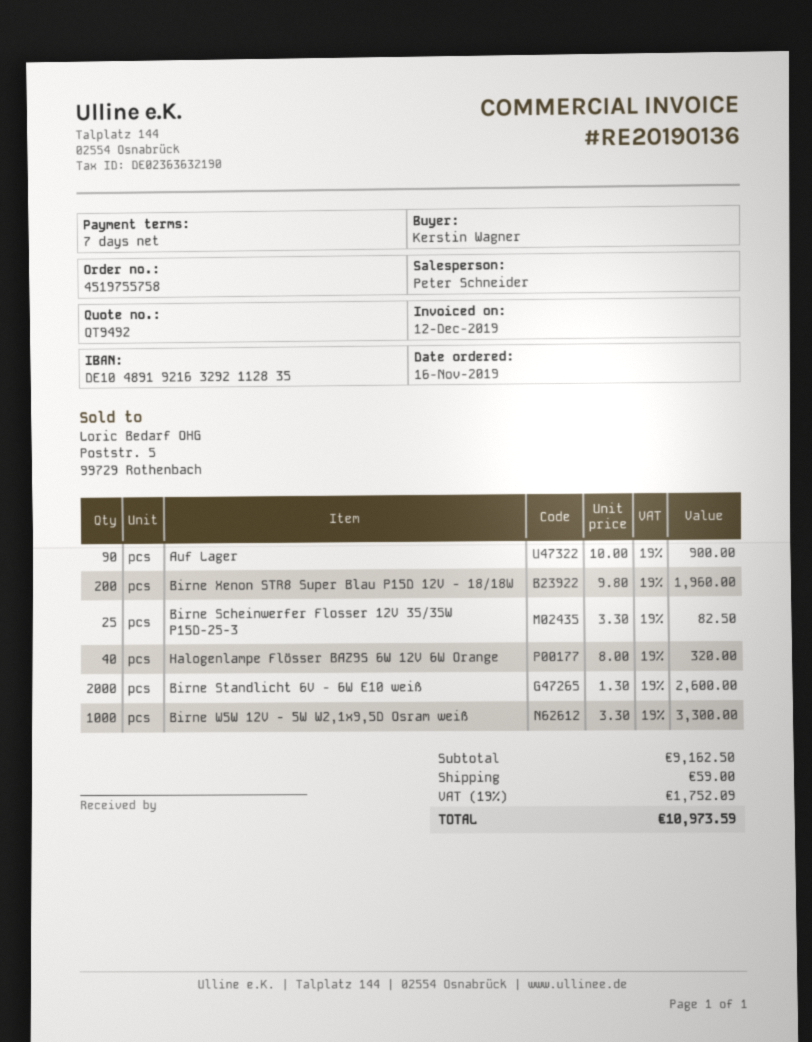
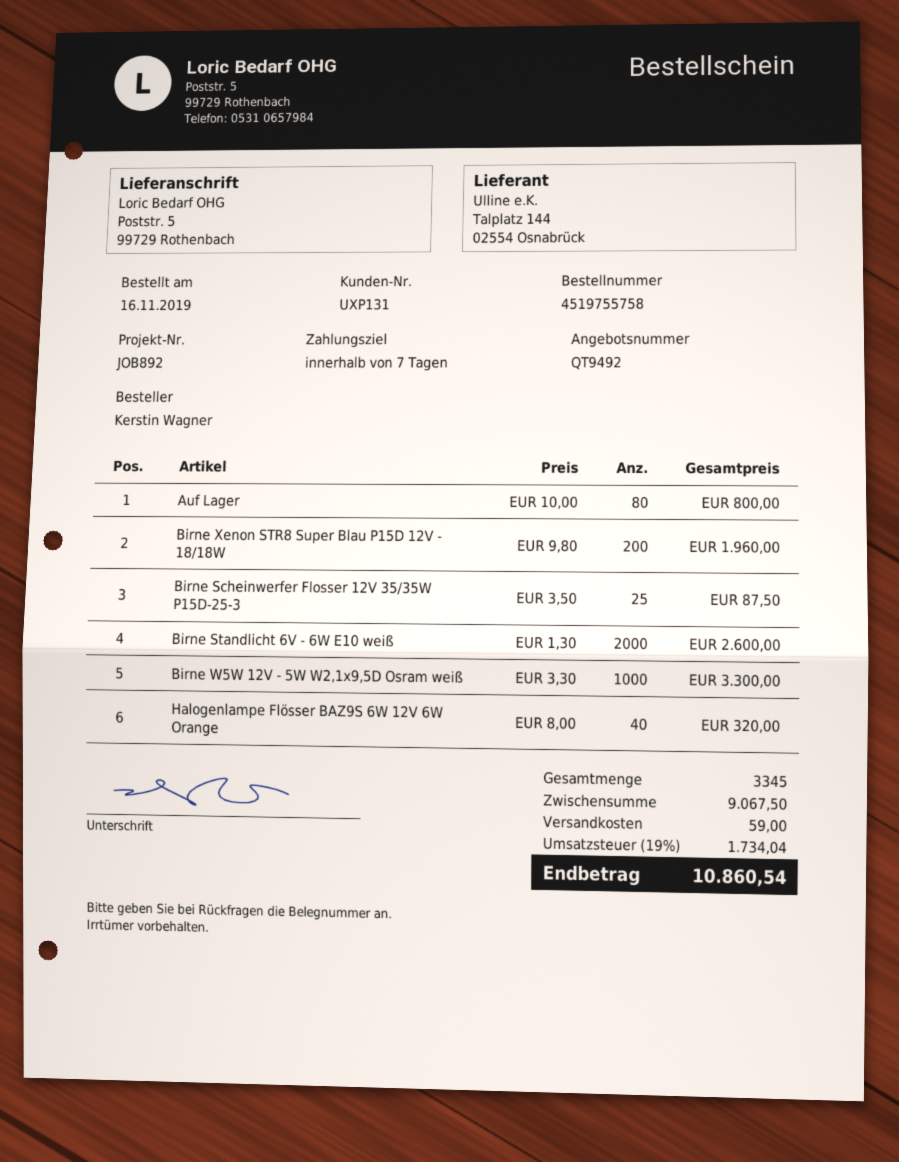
Auf Lager: 90 x 10.00 = 900.00 -> 80 x 10.00 = 800.00
Birne Scheinwerfer Flosser 12V 35/35W P15D-25-3: 25 x 3.30 = 82.50 -> 25 x 3.50 = 87.50
subtotal: 9162.50 -> 9067.50
tax: 19% = 1752.09 -> 19% = 1734.04
total: 10973.59 -> 10860.54

